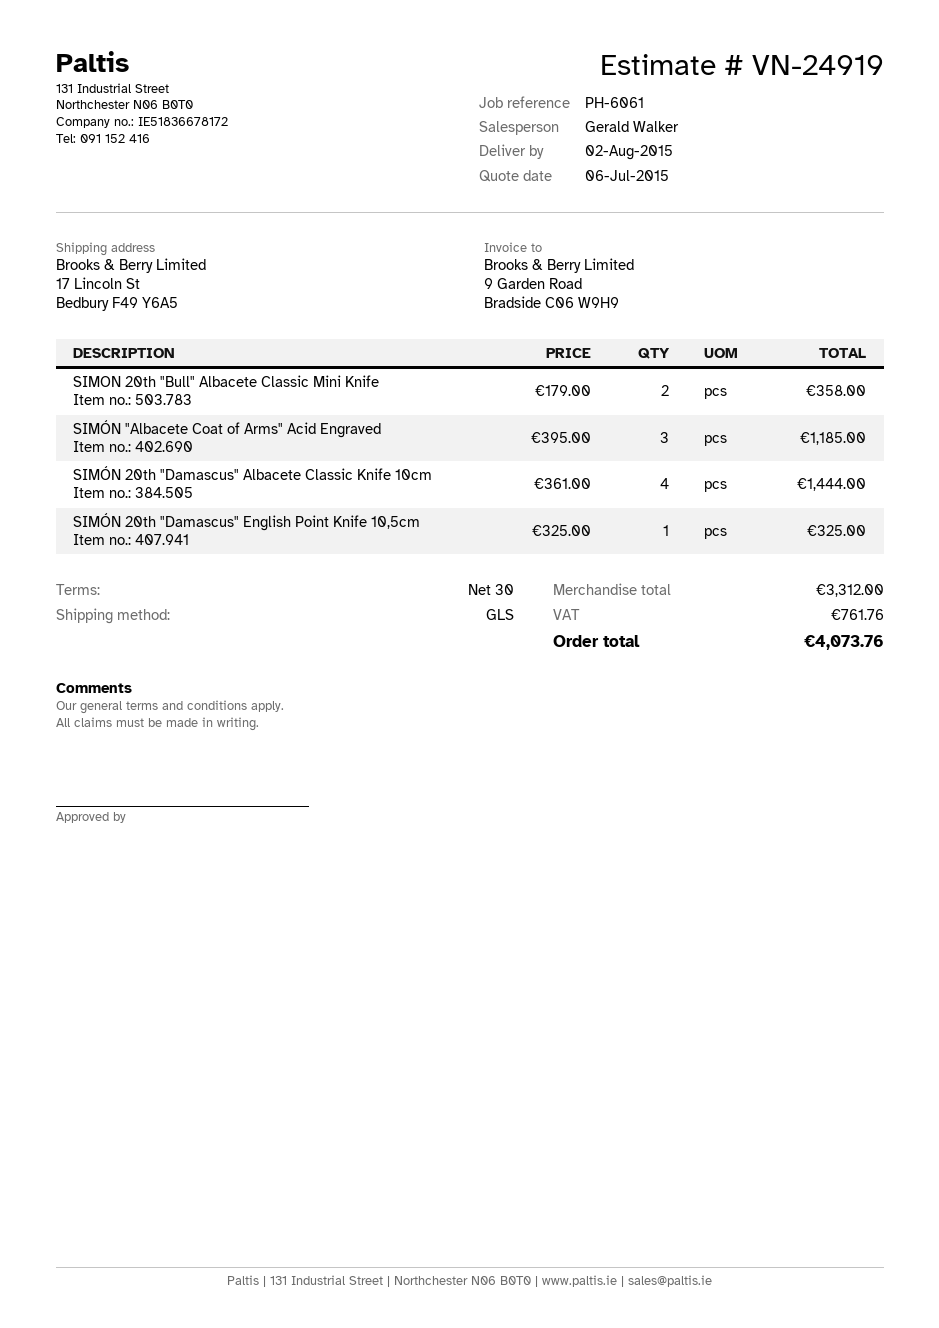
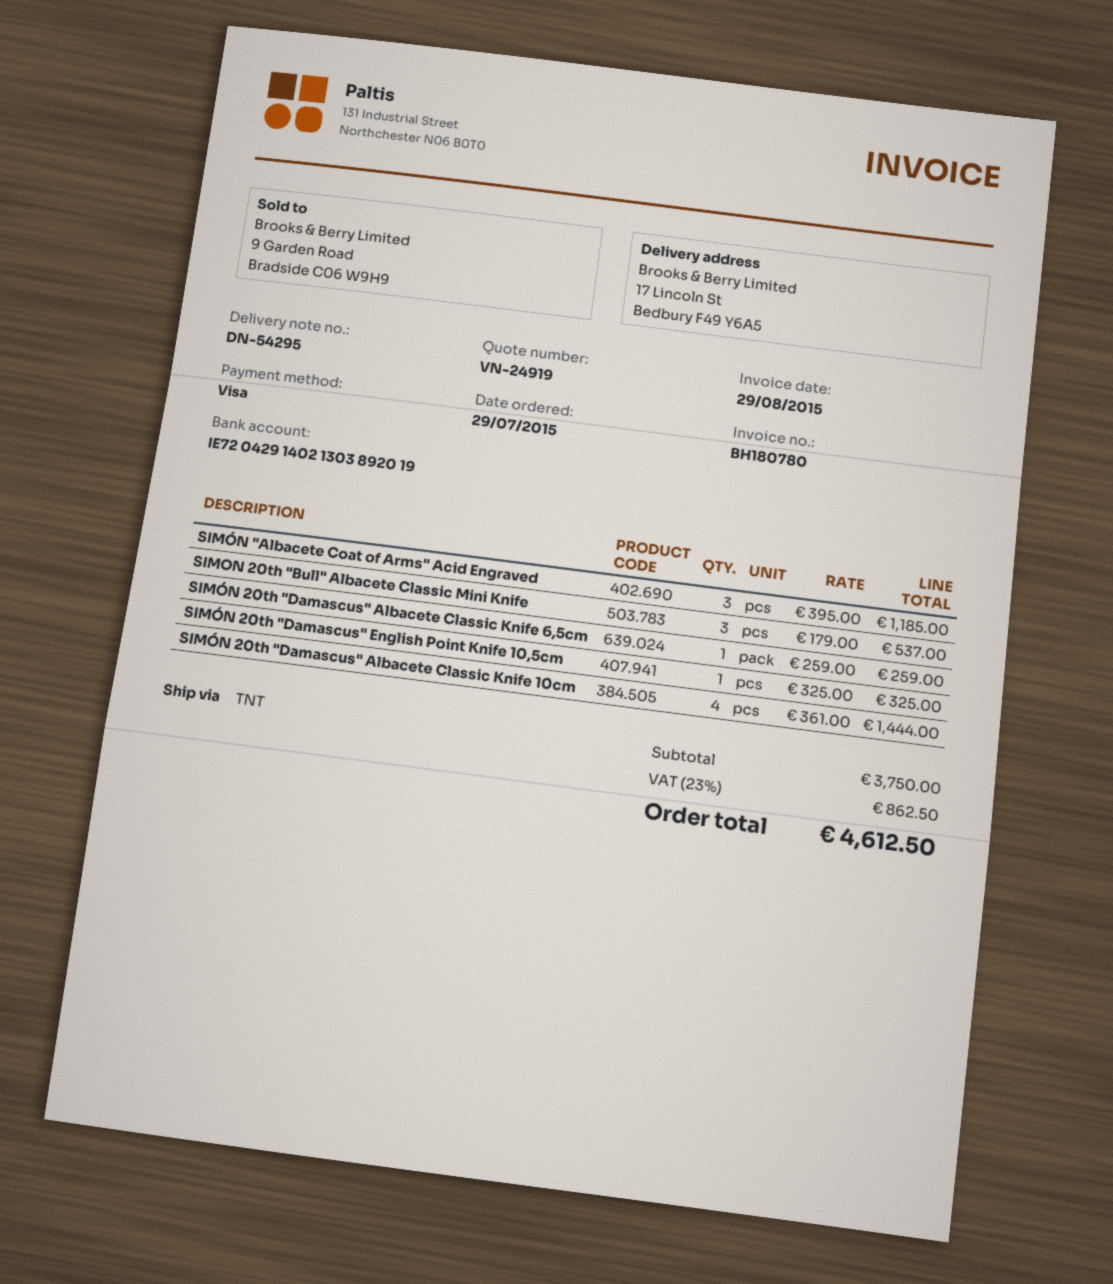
shipping method: GLS -> TNT
SIMON 20th "Bull" Albacete Classic Mini Knife: 2 x 179.00 = 358.00 -> 3 x 179.00 = 537.00
SIMÓN 20th "Damascus" Albacete Classic Knife 6,5cm: none -> 1 x 259.00 = 259.00
subtotal: 3312.00 -> 3750.00
tax: 761.76 -> 862.50
total: 4073.76 -> 4612.50

